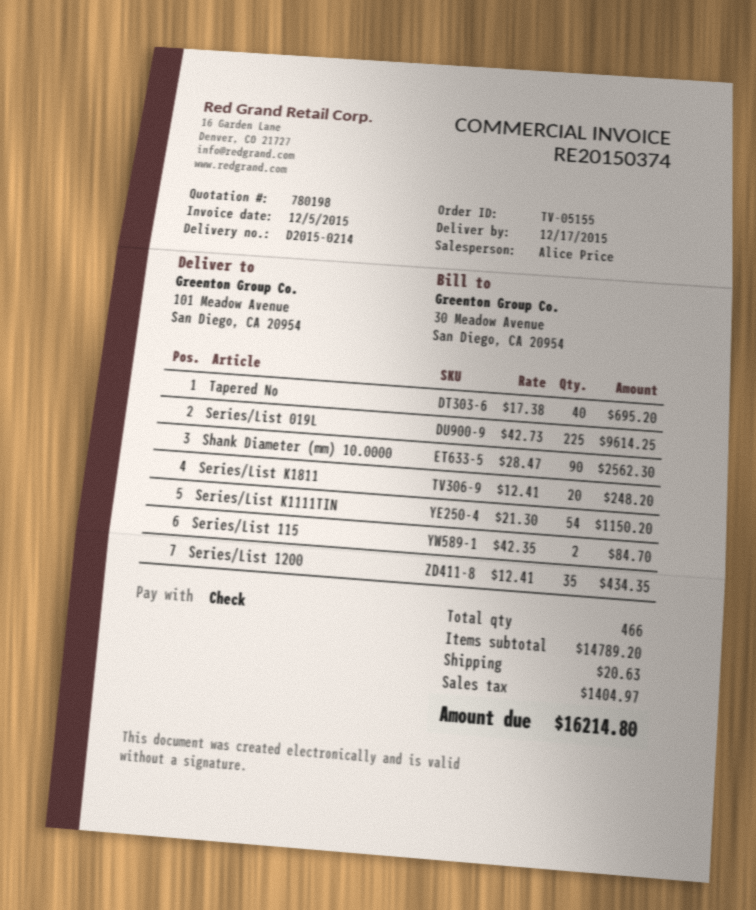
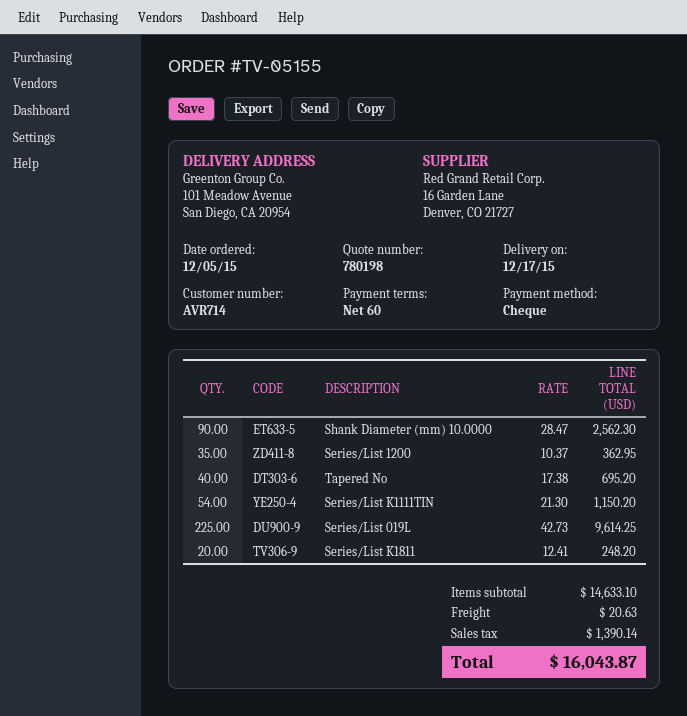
Series/List 115: 2 x 42.35 = 84.70 -> none
Series/List 1200: 35 x 12.41 = 434.35 -> 35 x 10.37 = 362.95
subtotal: 14789.20 -> 14633.10
tax: 1404.97 -> 1390.14
total: 16214.80 -> 16043.87

